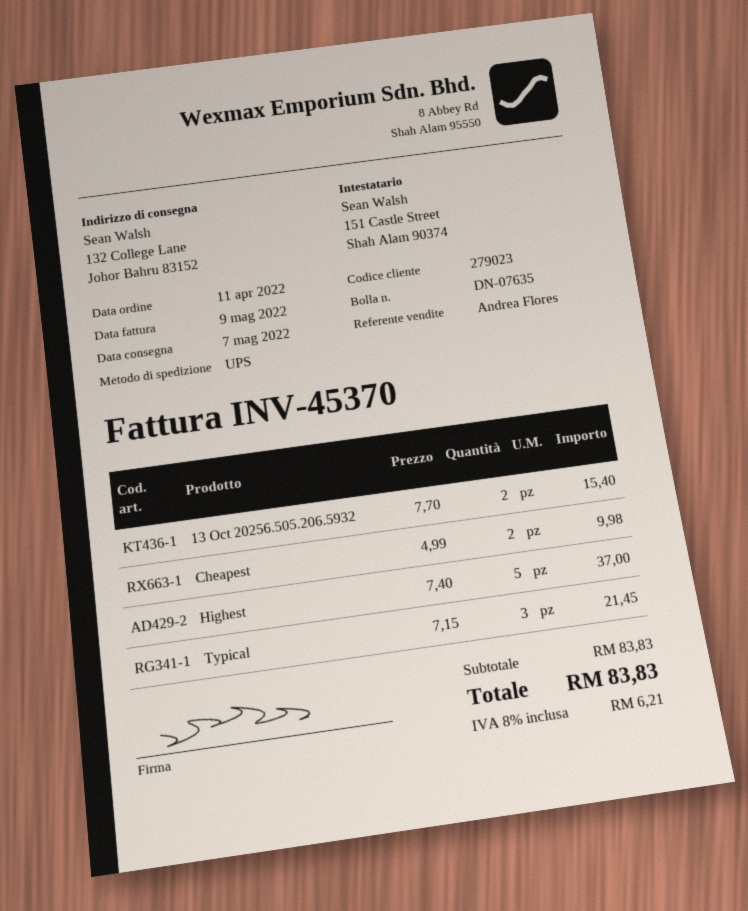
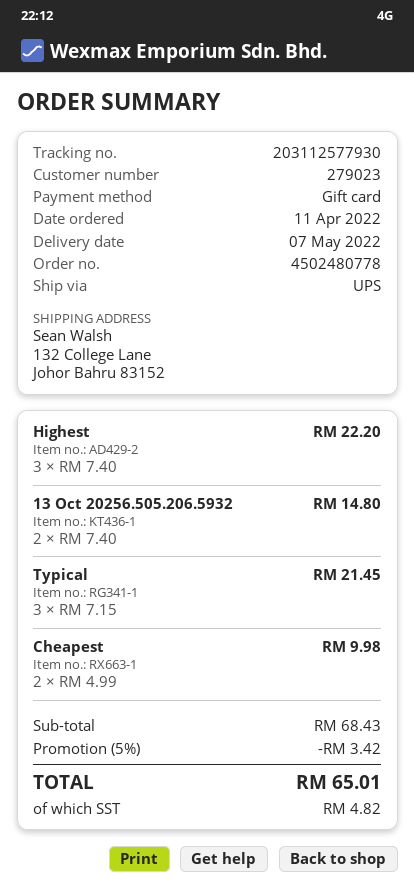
13 Oct 20256.505.206.5932: 2 x 7.70 = 15.40 -> 2 x 7.40 = 14.80
Highest: 5 x 7.40 = 37.00 -> 3 x 7.40 = 22.20
subtotal: 83.83 -> 68.43
discount: none -> 5% = 3.42
tax: 6.21 -> 4.82
total: 83.83 -> 65.01

